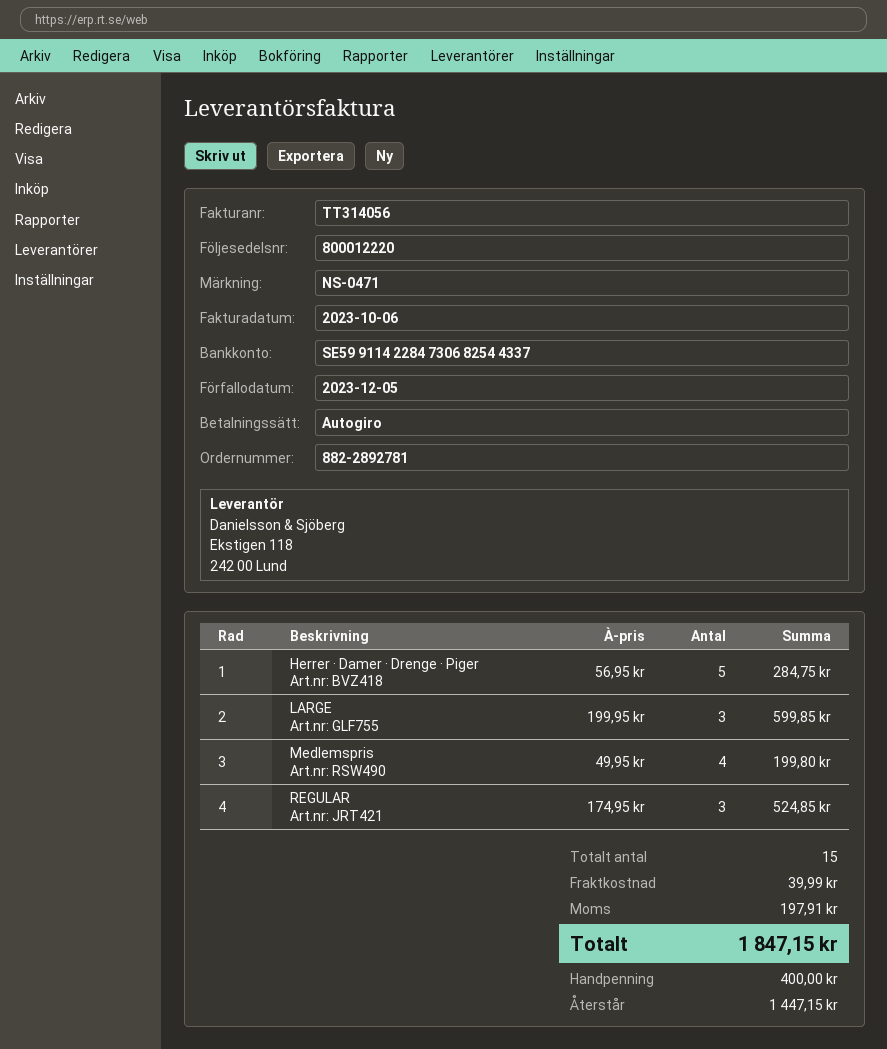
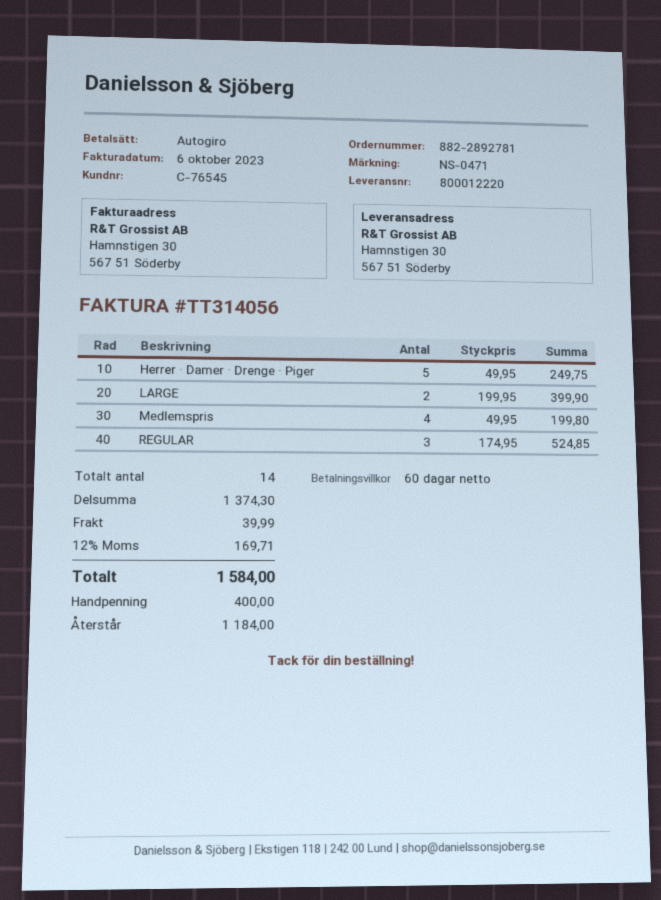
Herrer · Damer · Drenge · Piger: 5 x 56.95 = 284.75 -> 5 x 49.95 = 249.75
LARGE: 3 x 199.95 = 599.85 -> 2 x 199.95 = 399.90
total quantity: 15 -> 14
tax: 197.91 -> 169.71
total: 1847.15 -> 1584.00
balance: 1447.15 -> 1184.00

